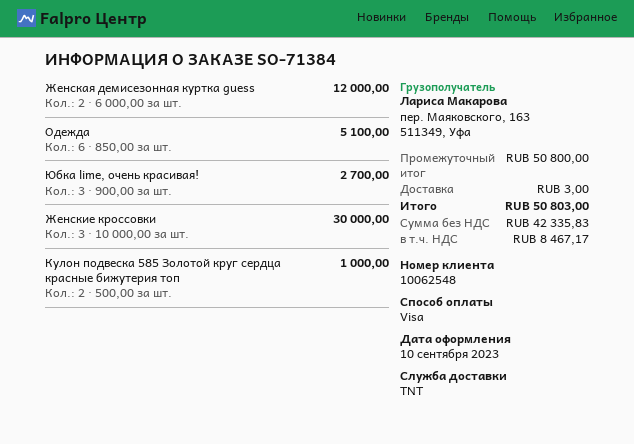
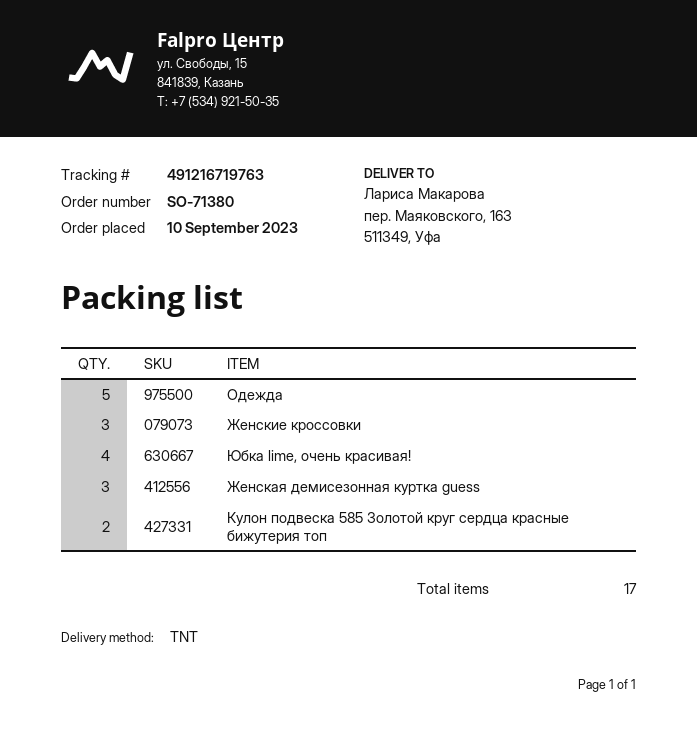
order number: SO-71384 -> SO-71380
Женская демисезонная куртка guess: 2 -> 3
Одежда: 6 -> 5
Юбка lime, очень красивая!: 3 -> 4

